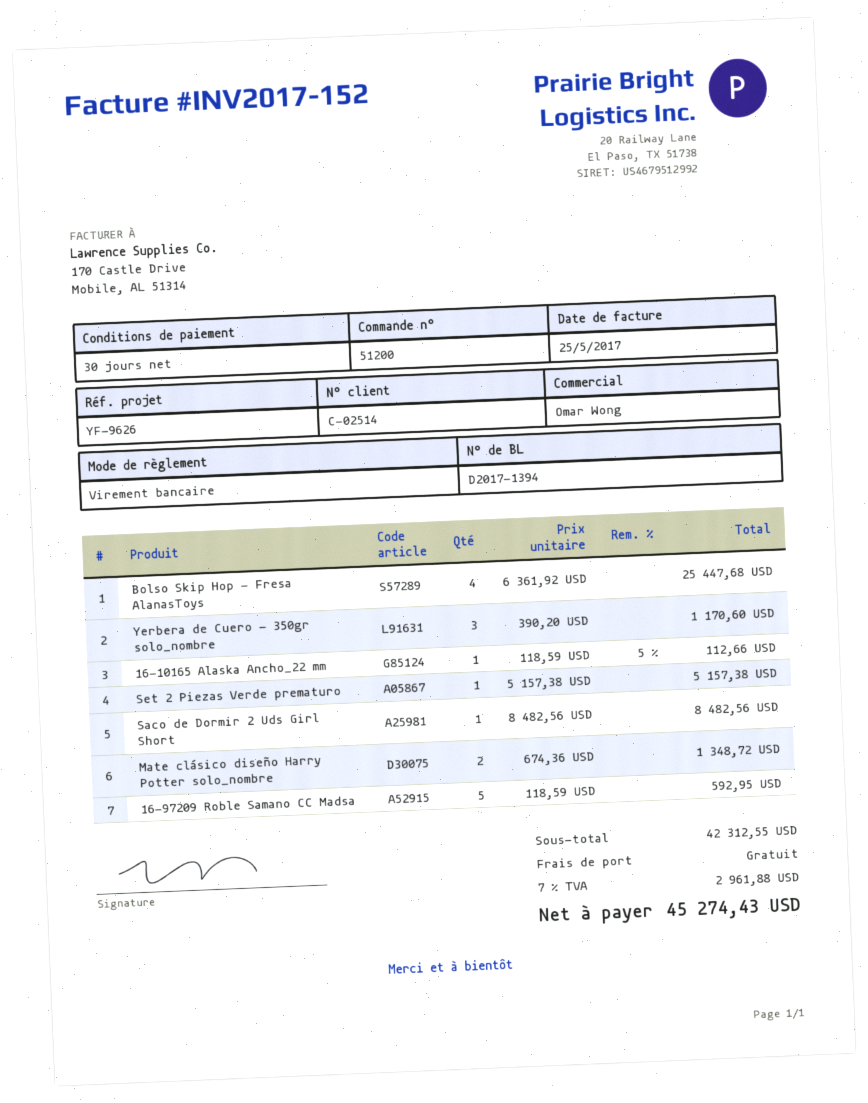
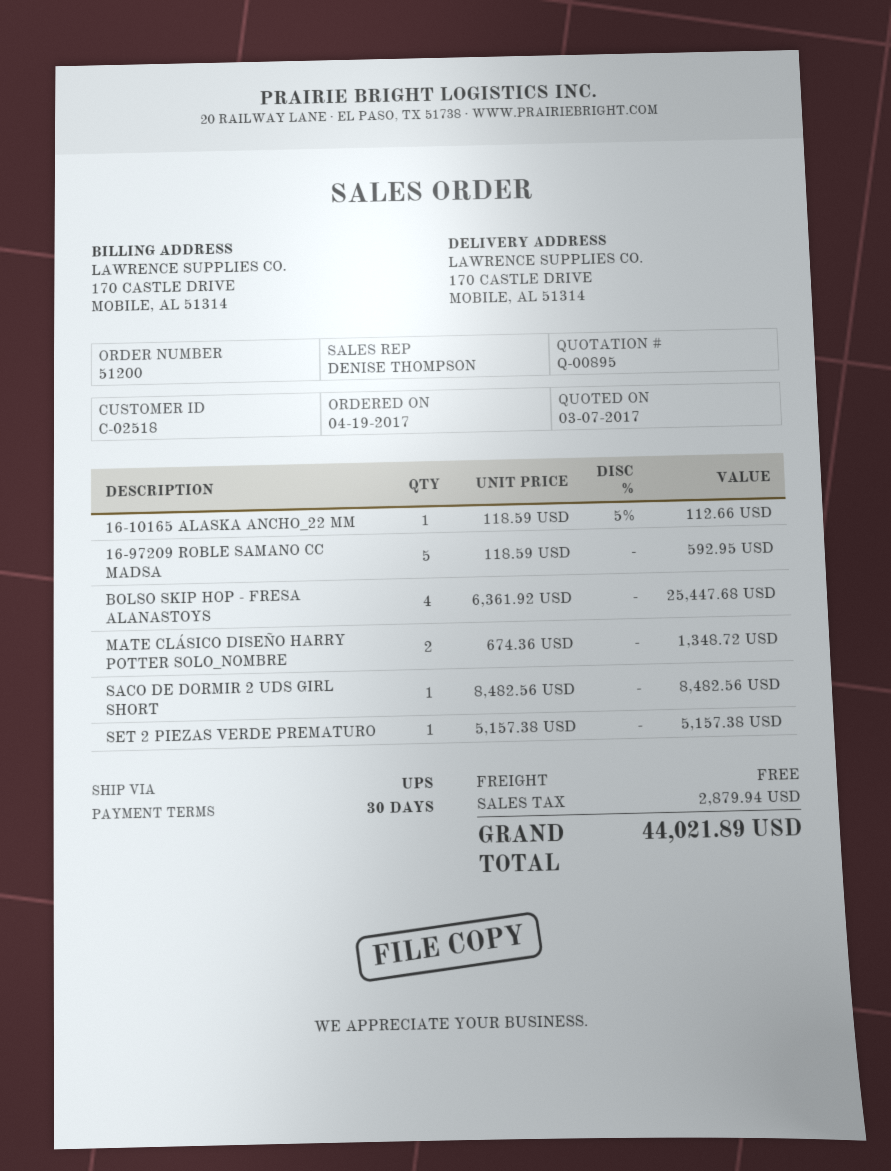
customer number: C-02514 -> C-02518
sales rep: Omar Wong -> DENISE THOMPSON
Yerbera de Cuero - 350gr solo_nombre: 3 x 390.20 = 1170.60 -> none
tax: 2961.88 -> 2879.94
total: 45274.43 -> 44021.89

